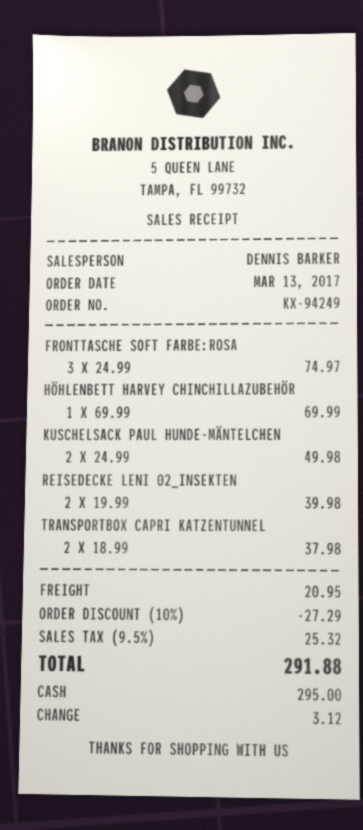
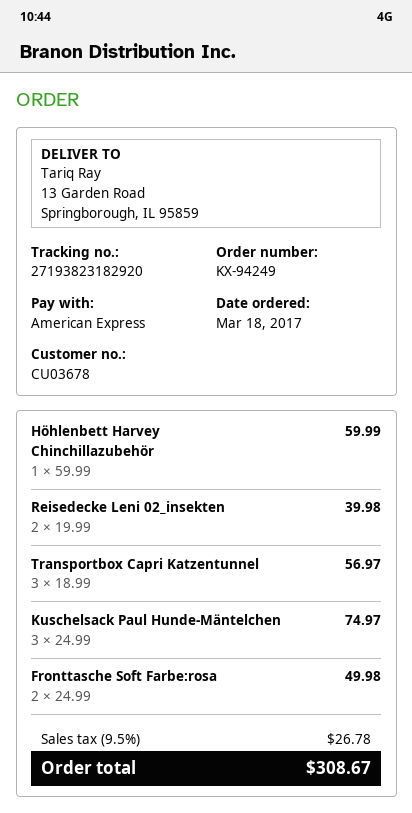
order date: 2017-03-13 -> 2017-03-18
payment method: cash -> American Express
FRONTTASCHE SOFT FARBE:ROSA: 3 x 24.99 = 74.97 -> 2 x 24.99 = 49.98
HÖHLENBETT HARVEY CHINCHILLAZUBEHÖR: 1 x 69.99 = 69.99 -> 1 x 59.99 = 59.99
KUSCHELSACK PAUL HUNDE-MÄNTELCHEN: 2 x 24.99 = 49.98 -> 3 x 24.99 = 74.97
TRANSPORTBOX CAPRI KATZENTUNNEL: 2 x 18.99 = 37.98 -> 3 x 18.99 = 56.97
discount: 10% = 27.29 -> none
shipping: 20.95 -> none
tax: 9.5% = 25.32 -> 9.5% = 26.78
total: 291.88 -> 308.67

